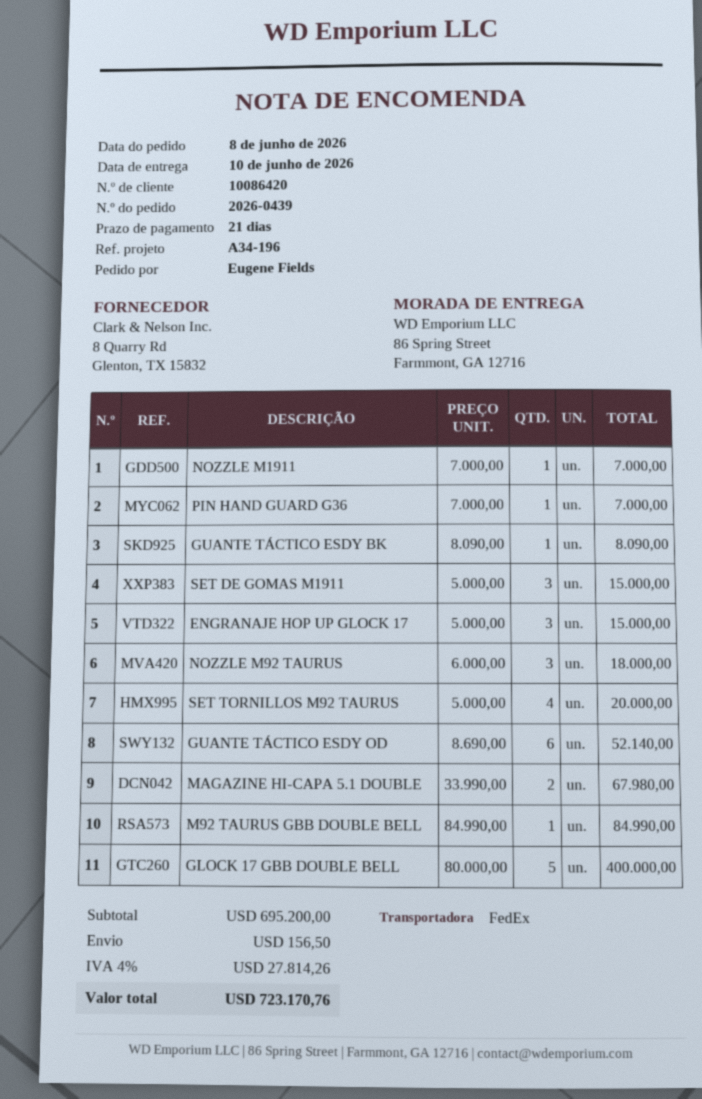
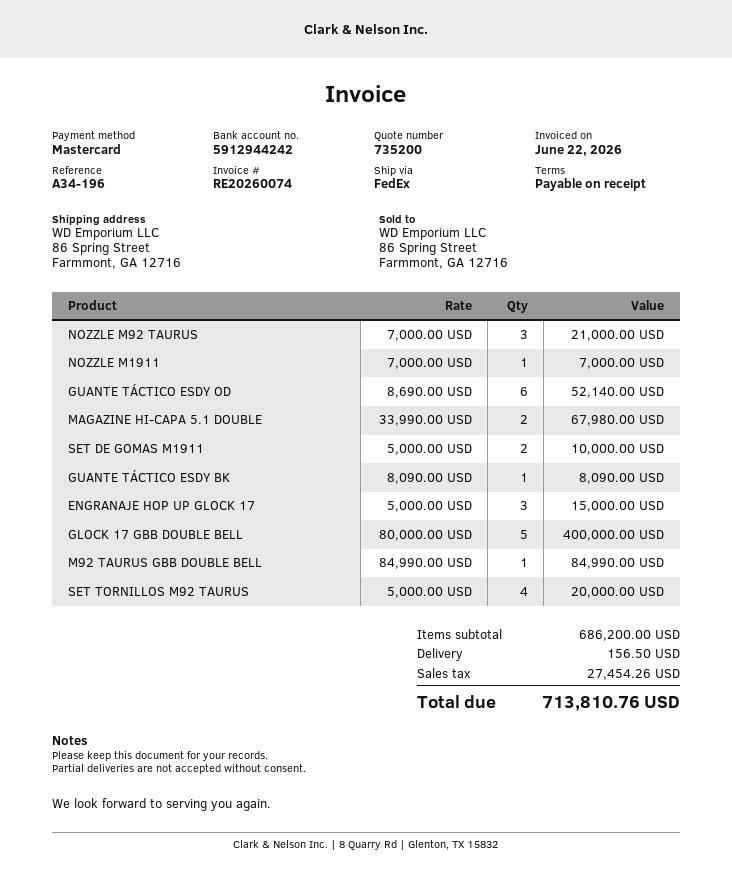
payment terms: 21 days -> on receipt
PIN HAND GUARD G36: 1 x 7000.00 = 7000.00 -> none
SET DE GOMAS M1911: 3 x 5000.00 = 15000.00 -> 2 x 5000.00 = 10000.00
NOZZLE M92 TAURUS: 3 x 6000.00 = 18000.00 -> 3 x 7000.00 = 21000.00
subtotal: 695200.00 -> 686200.00
tax: 27814.26 -> 27454.26
total: 723170.76 -> 713810.76

